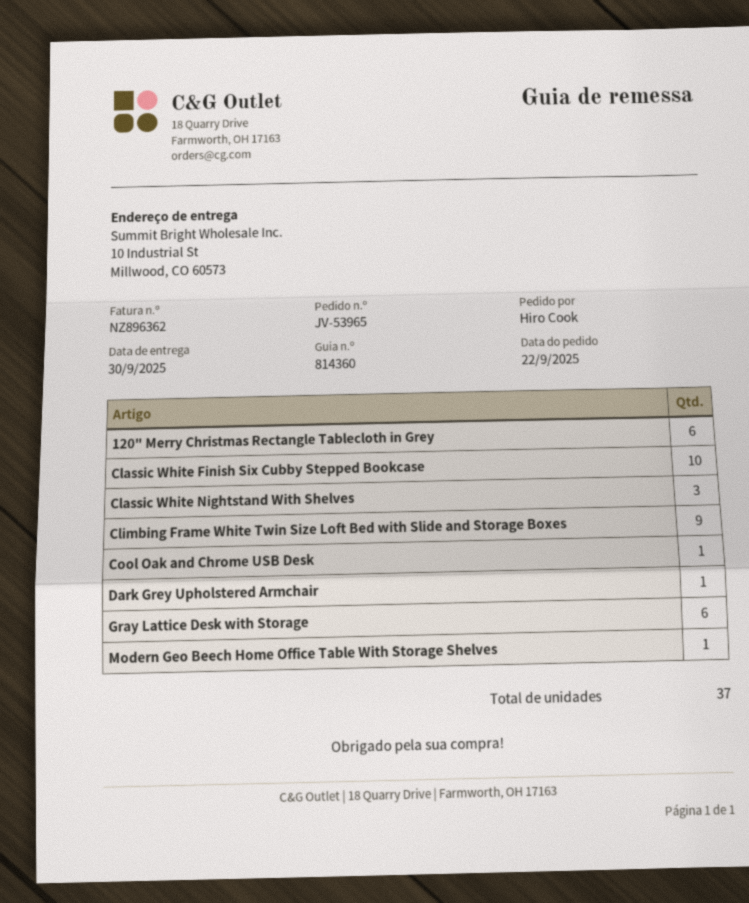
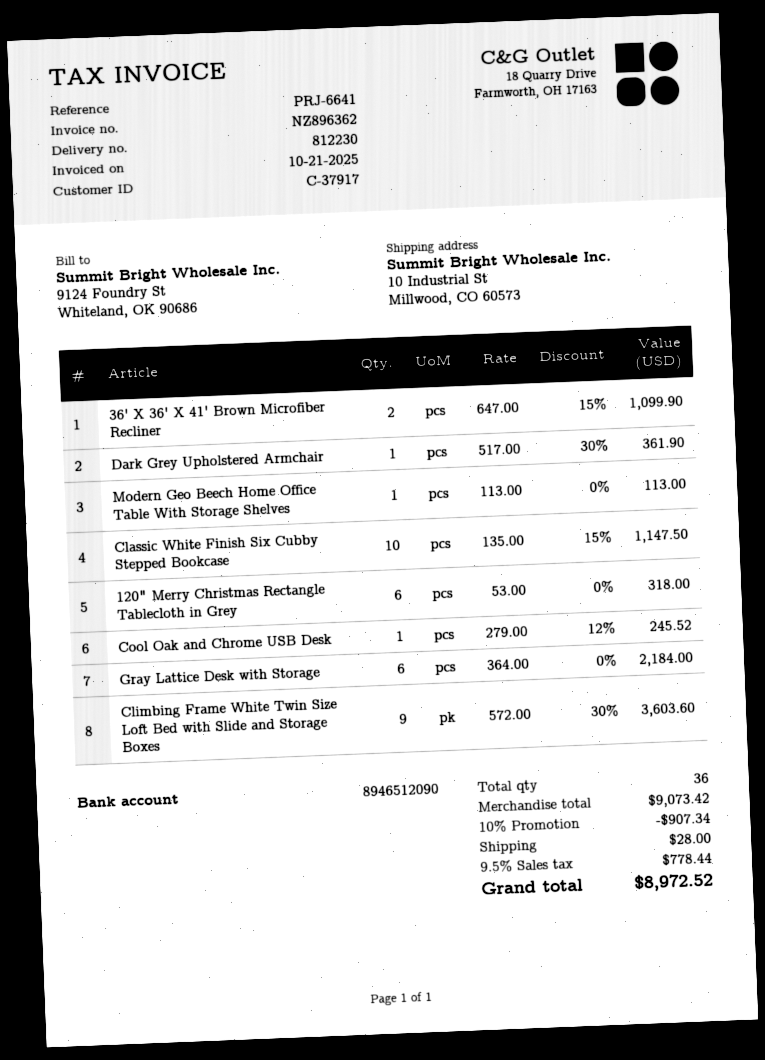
delivery note number: 814360 -> 812230
Classic White Nightstand With Shelves: 3 -> none
36' X 36' X 41' Brown Microfiber Recliner: none -> 2
total quantity: 37 -> 36

